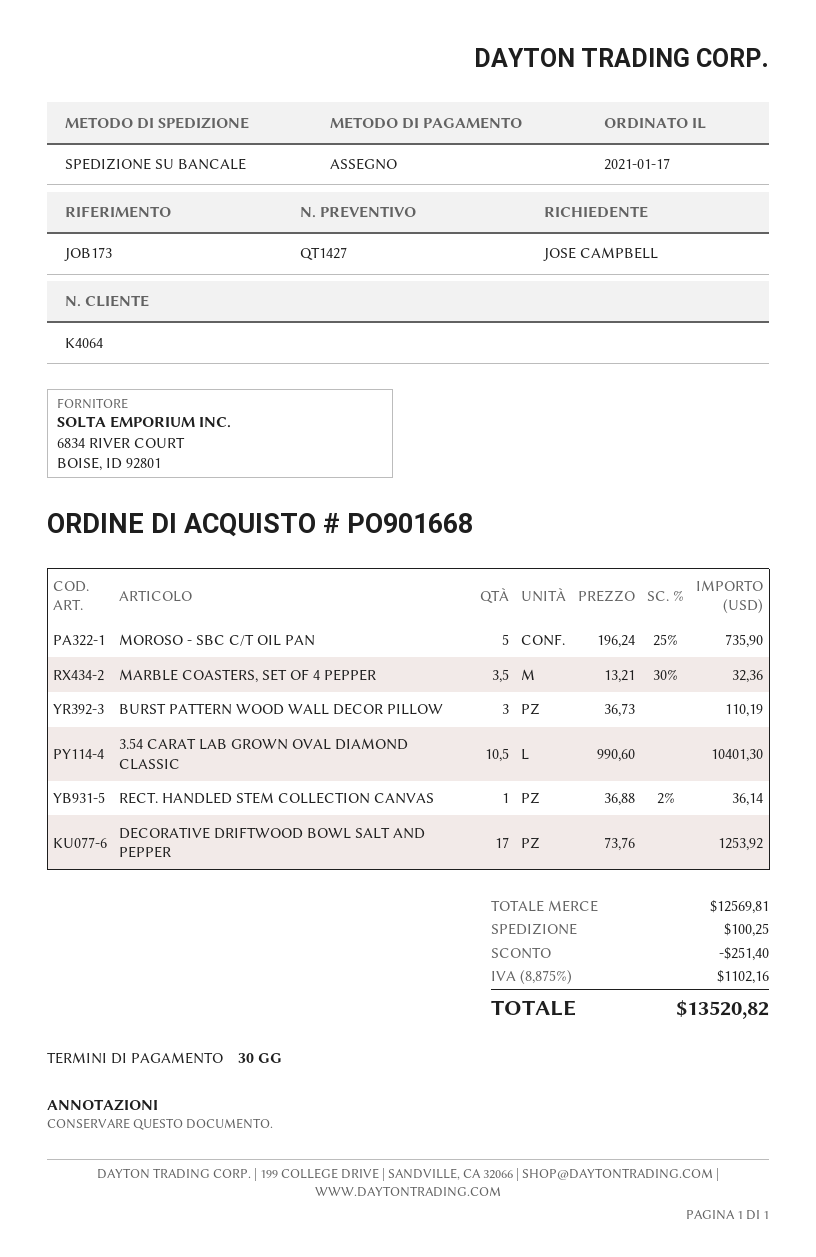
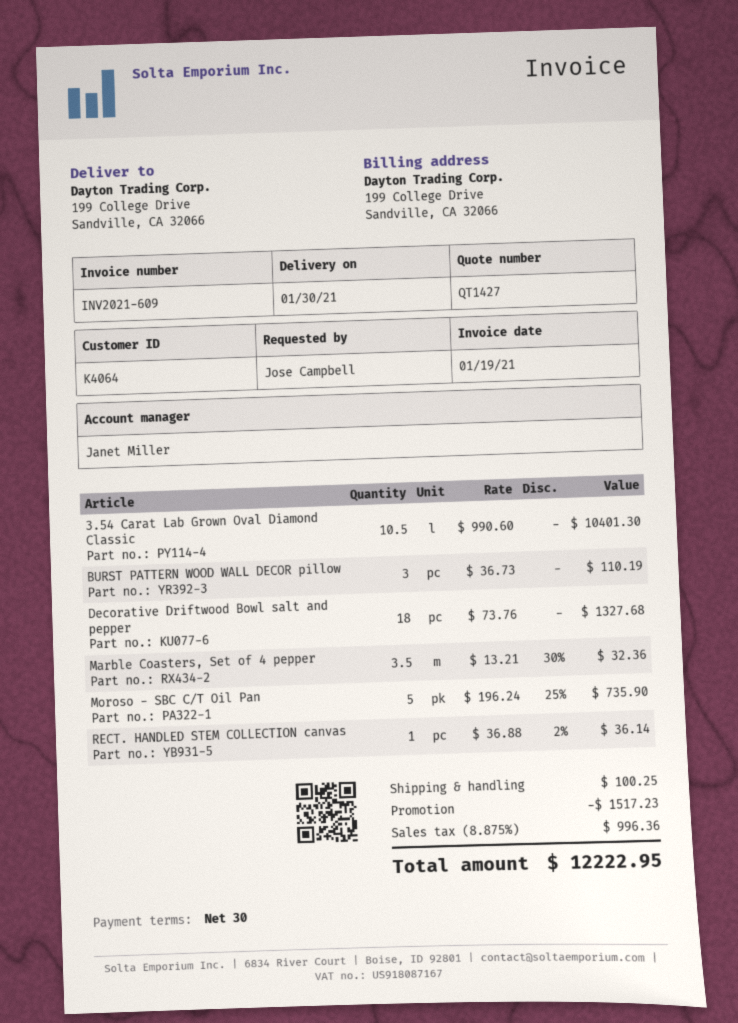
DECORATIVE DRIFTWOOD BOWL SALT AND PEPPER: 17 x 73.76 = 1253.92 -> 18 x 73.76 = 1327.68
discount: 251.40 -> 1517.23
tax: 8.875% = 1102.16 -> 8.875% = 996.36
total: 13520.82 -> 12222.95

